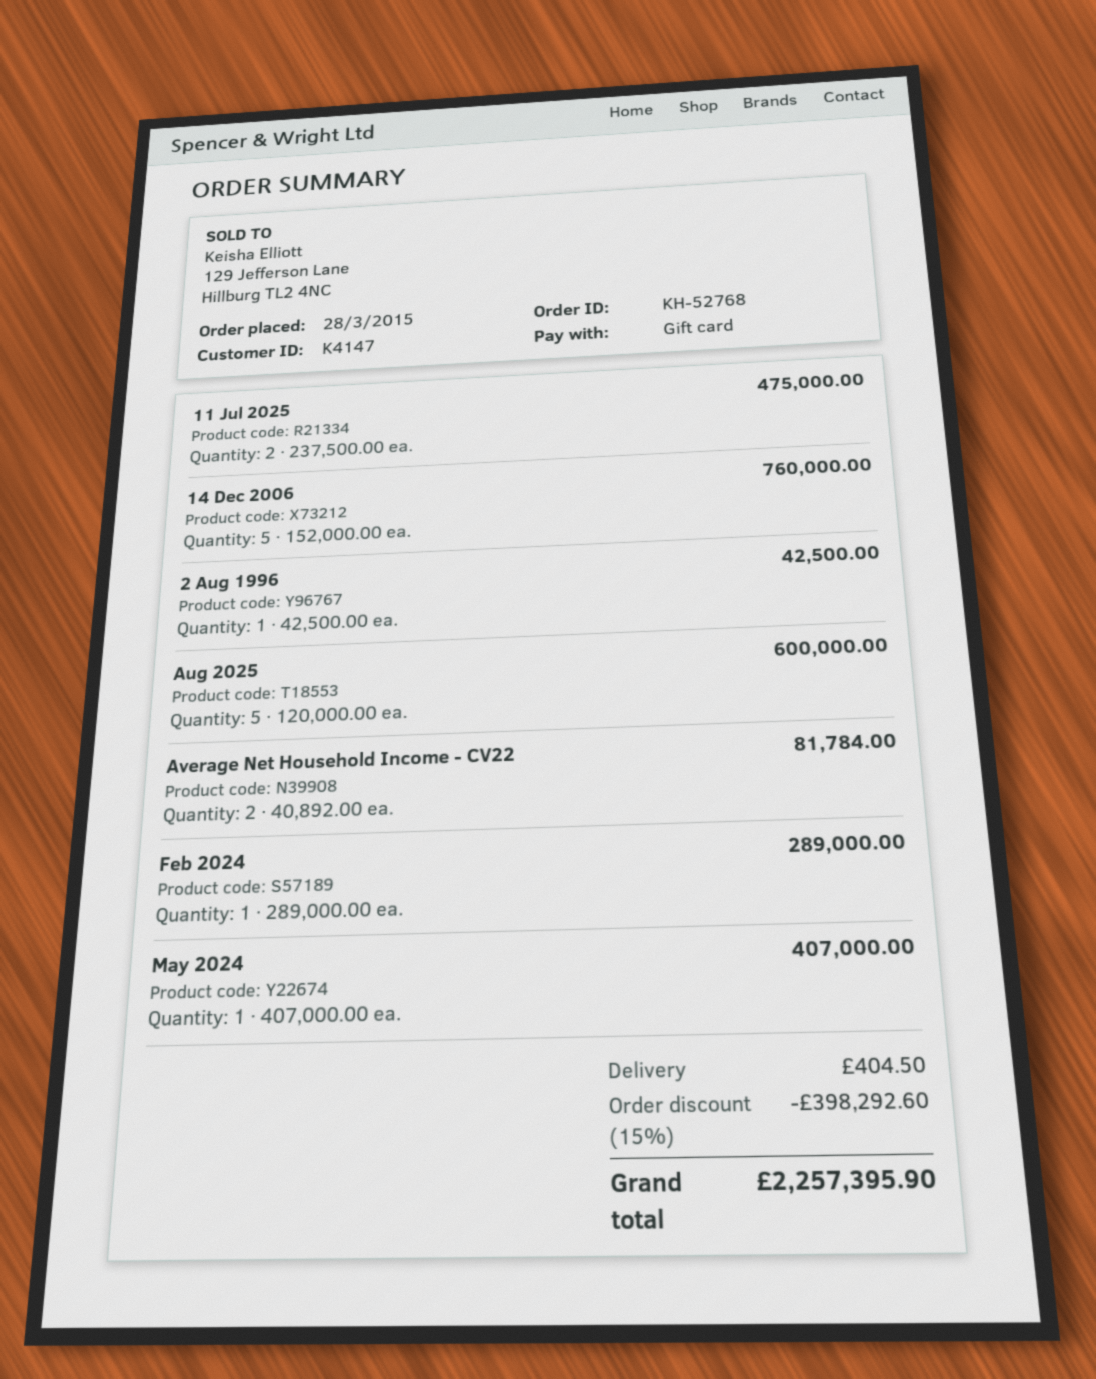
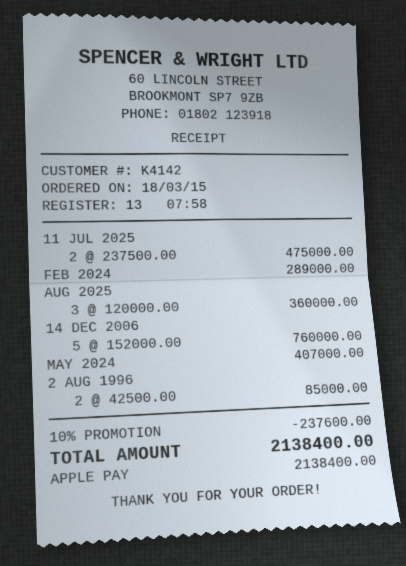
order date: 2015-03-28 -> 2015-03-18
customer number: K4147 -> K4142
payment method: gift card -> Apple Pay
2 Aug 1996: 1 x 42500.00 = 42500.00 -> 2 x 42500.00 = 85000.00
Aug 2025: 5 x 120000.00 = 600000.00 -> 3 x 120000.00 = 360000.00
Average Net Household Income - CV22: 2 x 40892.00 = 81784.00 -> none
discount: 15% = 398292.60 -> 10% = 237600.00
shipping: 404.50 -> none
total: 2257395.90 -> 2138400.00

